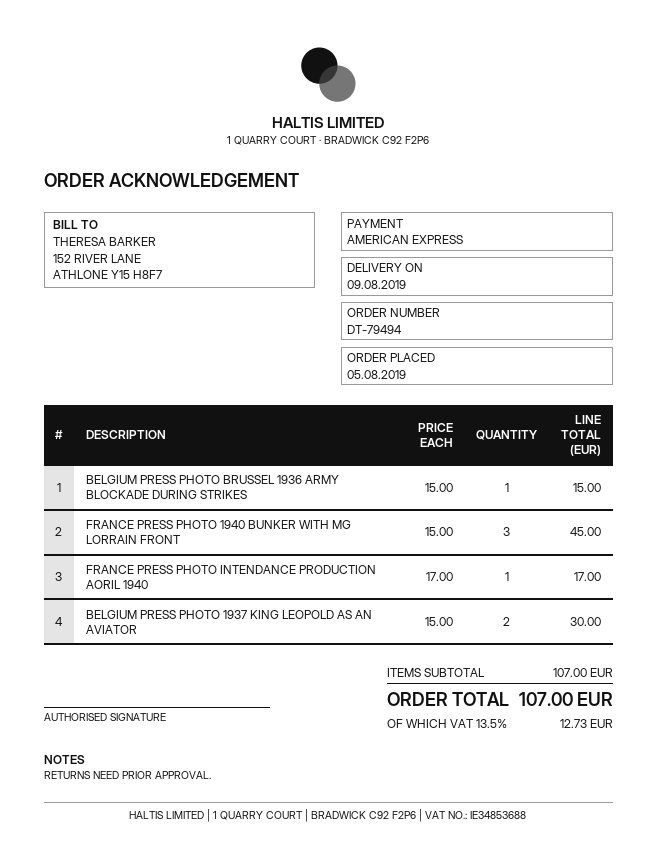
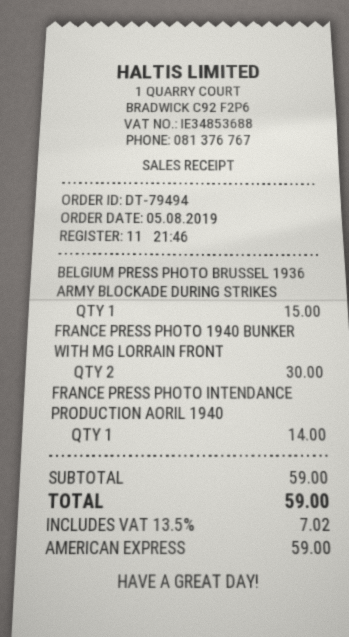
FRANCE PRESS PHOTO 1940 BUNKER WITH MG LORRAIN FRONT: 3 for 45.00 -> 2 for 30.00
FRANCE PRESS PHOTO INTENDANCE PRODUCTION AORIL 1940: 1 for 17.00 -> 1 for 14.00
BELGIUM PRESS PHOTO 1937 KING LEOPOLD AS AN AVIATOR: 2 for 30.00 -> none
subtotal: 107.00 -> 59.00
tax: 13.5% = 12.73 -> 13.5% = 7.02
total: 107.00 -> 59.00

